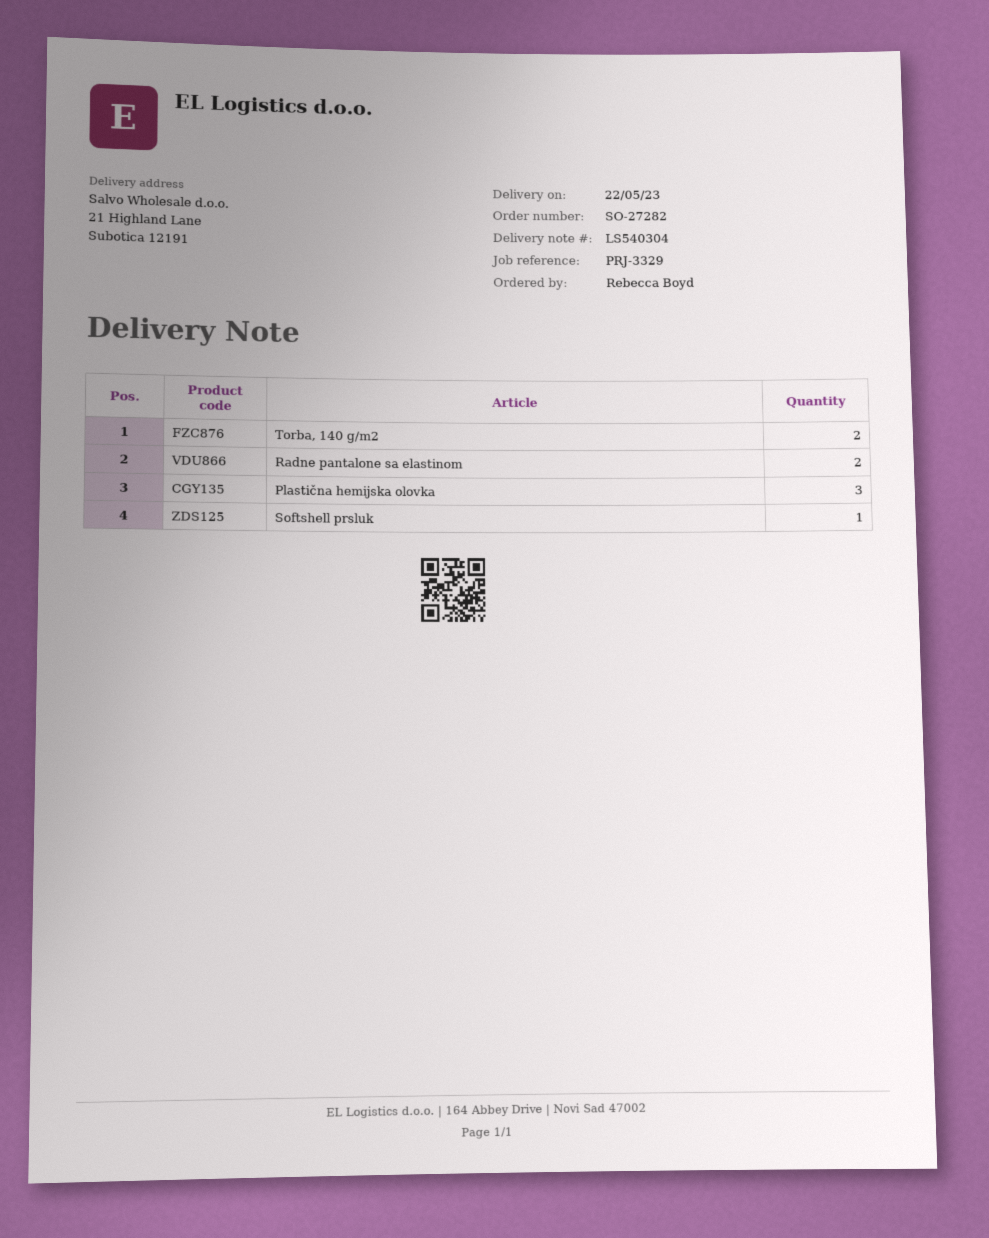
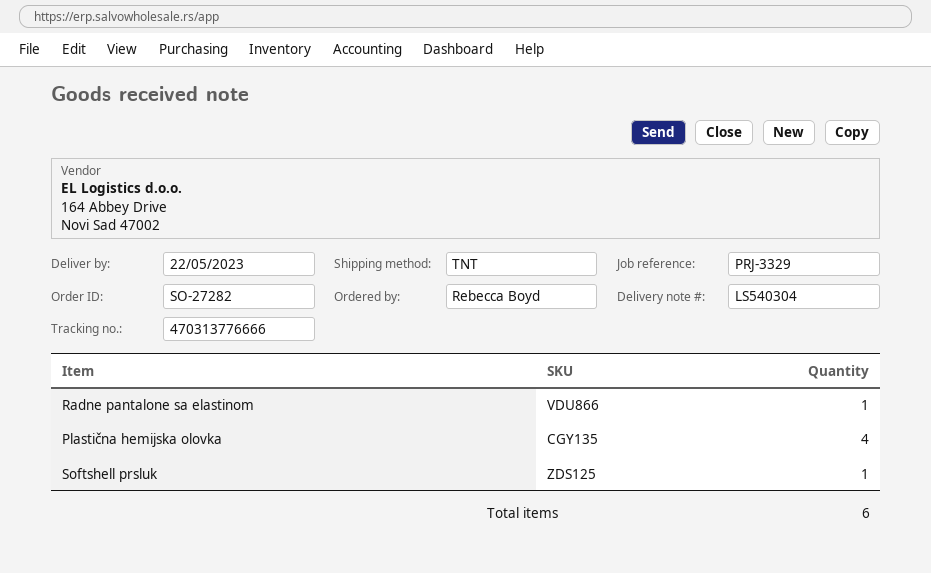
Torba, 140 g/m2: 2 -> none
Radne pantalone sa elastinom: 2 -> 1
Plastična hemijska olovka: 3 -> 4

